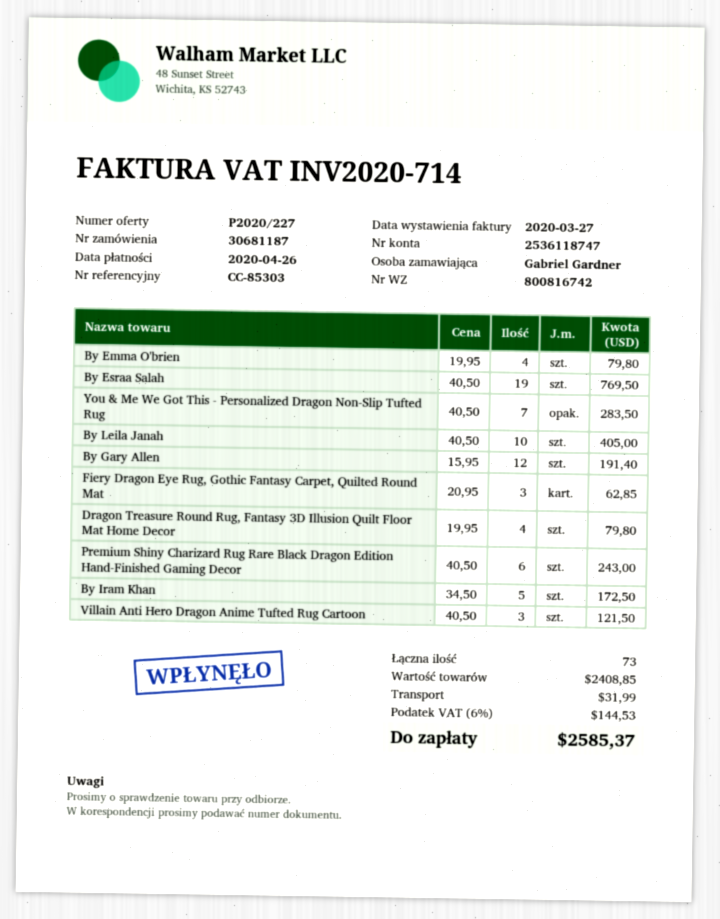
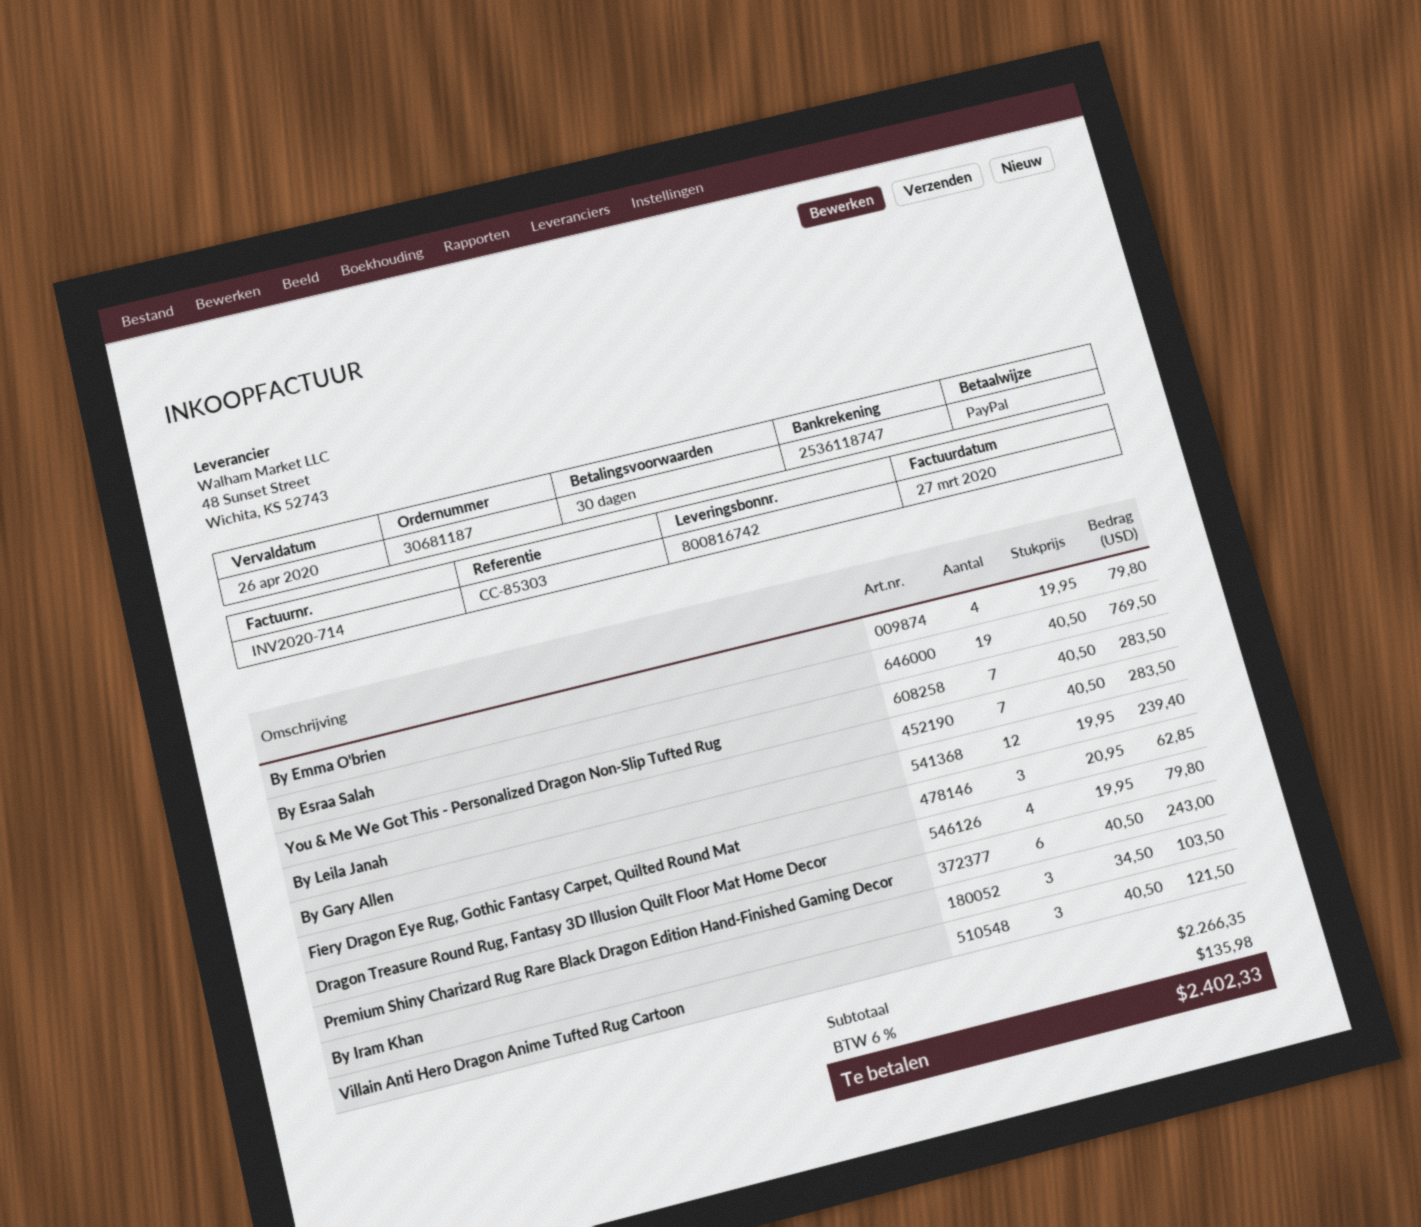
By Leila Janah: 10 x 40.50 = 405.00 -> 7 x 40.50 = 283.50
By Gary Allen: 12 x 15.95 = 191.40 -> 12 x 19.95 = 239.40
By Iram Khan: 5 x 34.50 = 172.50 -> 3 x 34.50 = 103.50
subtotal: 2408.85 -> 2266.35
shipping: 31.99 -> none
tax: 6% = 144.53 -> 6% = 135.98
total: 2585.37 -> 2402.33

